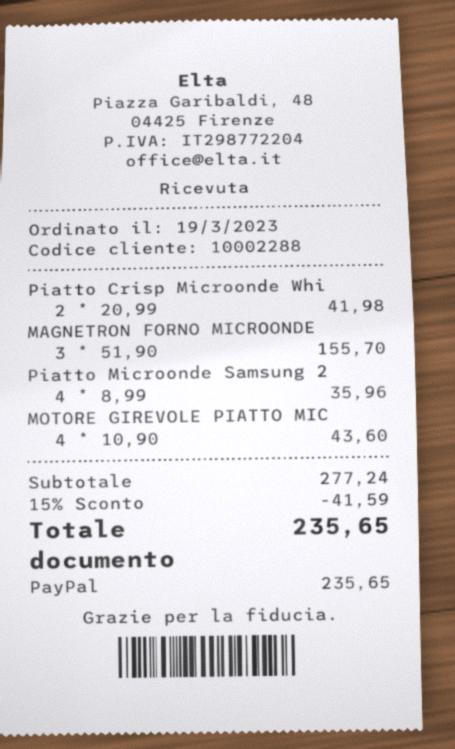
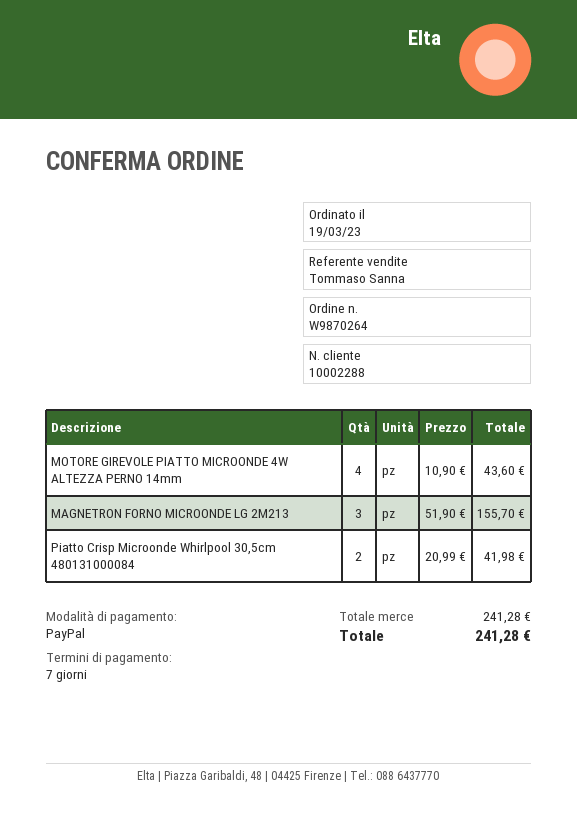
Piatto Microonde Samsung 2: 4 x 8.99 = 35.96 -> none
subtotal: 277.24 -> 241.28
discount: 15% = 41.59 -> none
total: 235.65 -> 241.28

